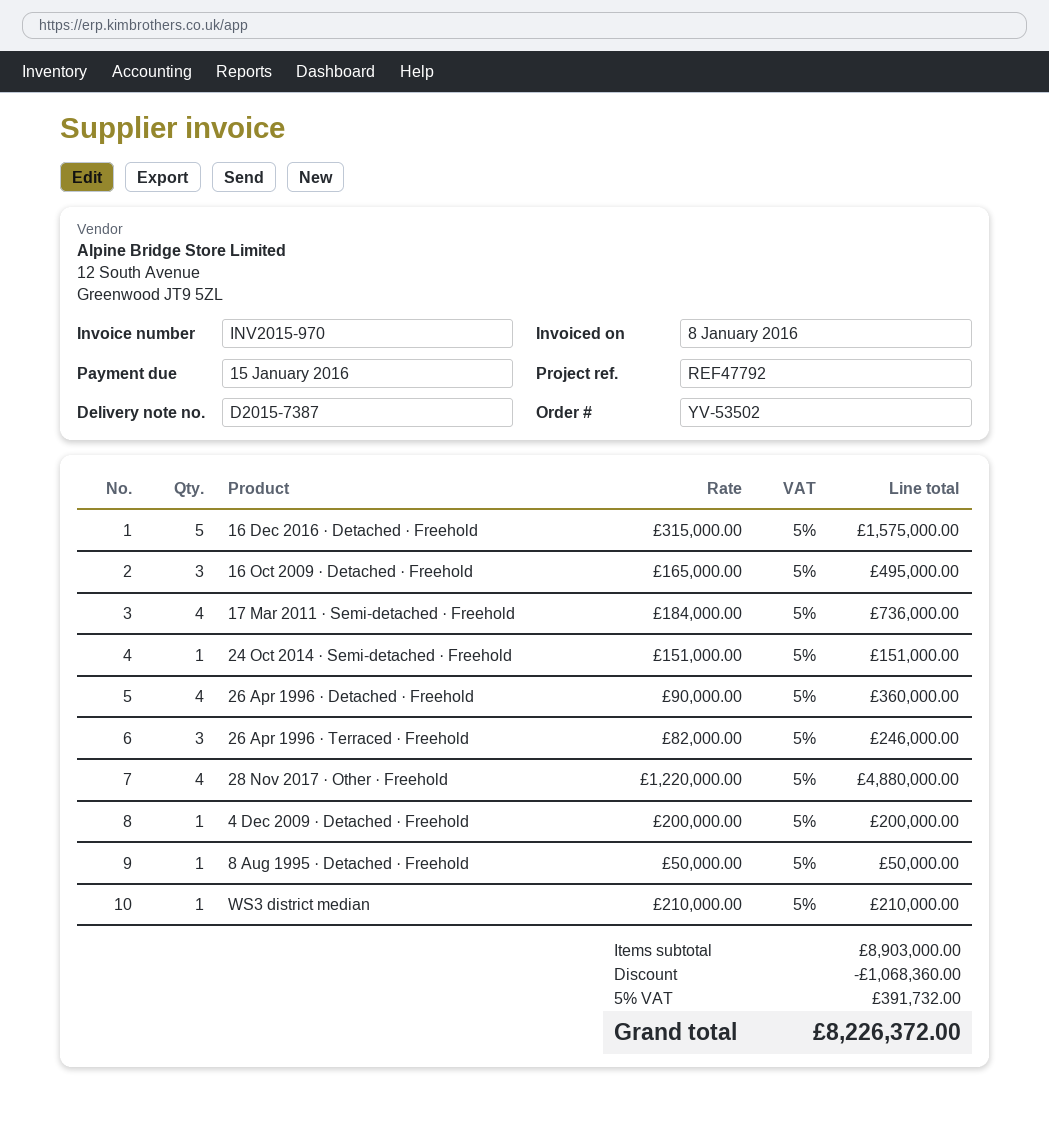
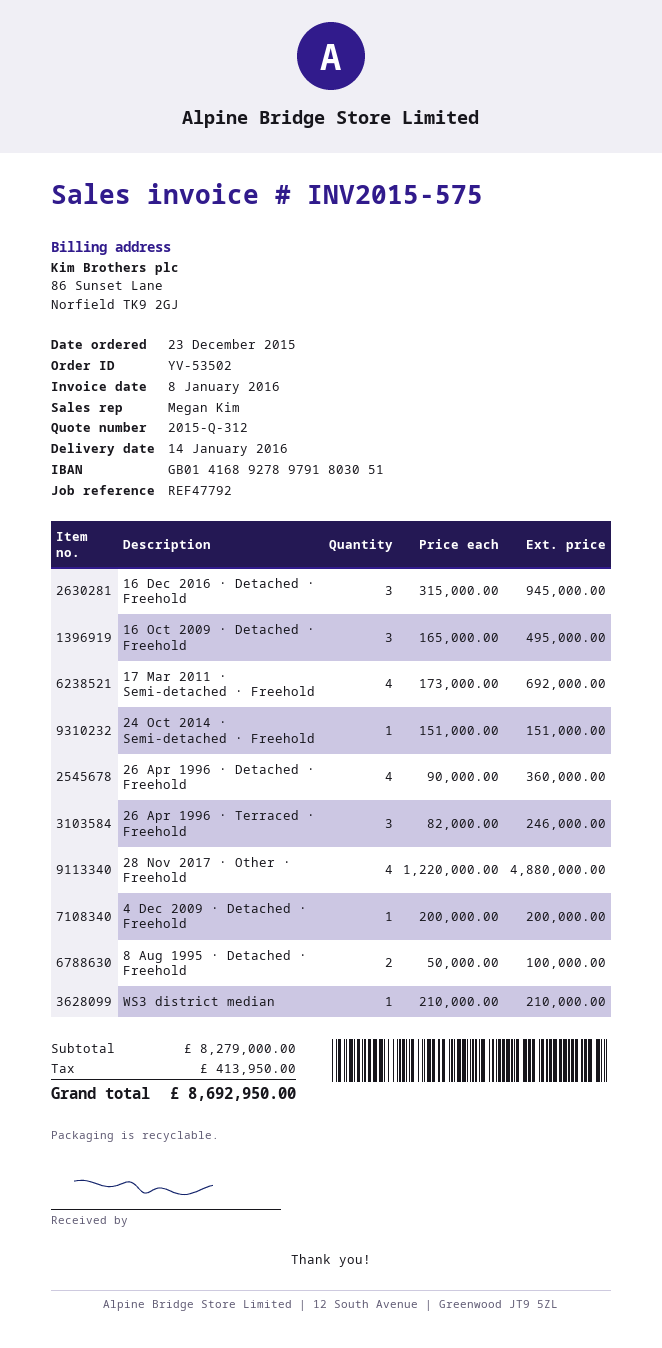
invoice number: INV2015-970 -> INV2015-575
16 Dec 2016 · Detached · Freehold: 5 x 315000.00 = 1575000.00 -> 3 x 315000.00 = 945000.00
17 Mar 2011 · Semi-detached · Freehold: 4 x 184000.00 = 736000.00 -> 4 x 173000.00 = 692000.00
8 Aug 1995 · Detached · Freehold: 1 x 50000.00 = 50000.00 -> 2 x 50000.00 = 100000.00
subtotal: 8903000.00 -> 8279000.00
discount: 1068360.00 -> none
tax: 391732.00 -> 413950.00
total: 8226372.00 -> 8692950.00

